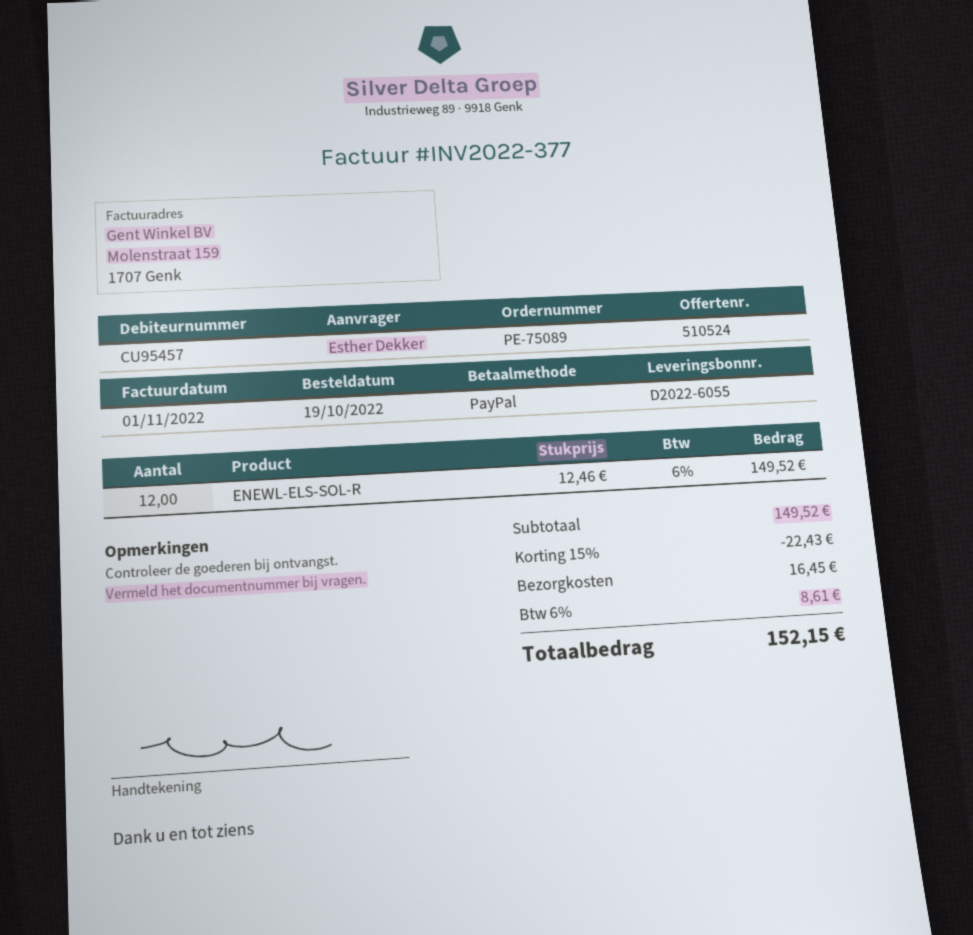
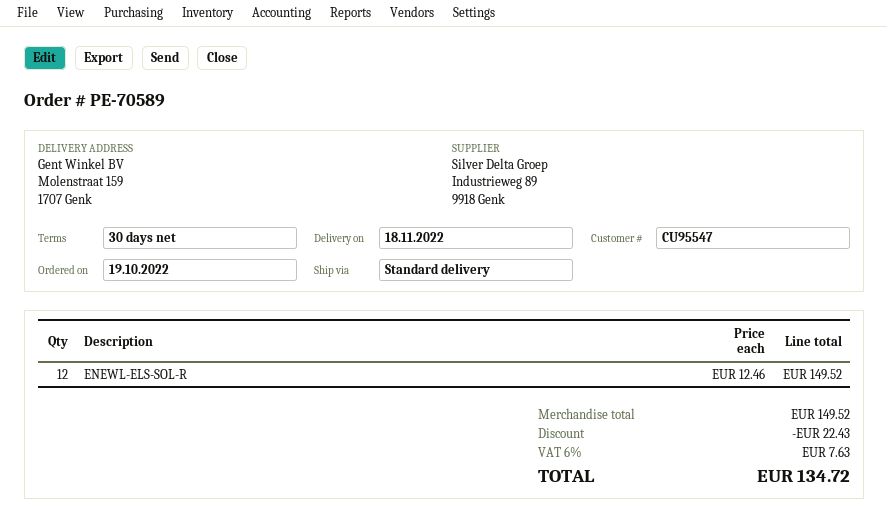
order number: PE-75089 -> PE-70589
customer number: CU95457 -> CU95547
shipping: 16.45 -> none
tax: 6% = 8.61 -> 6% = 7.63
total: 152.15 -> 134.72

